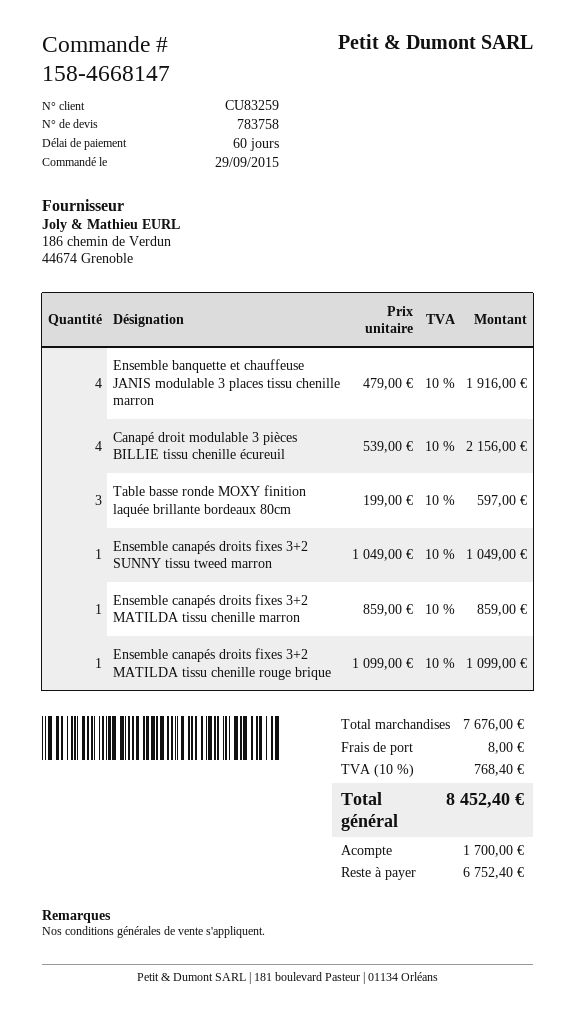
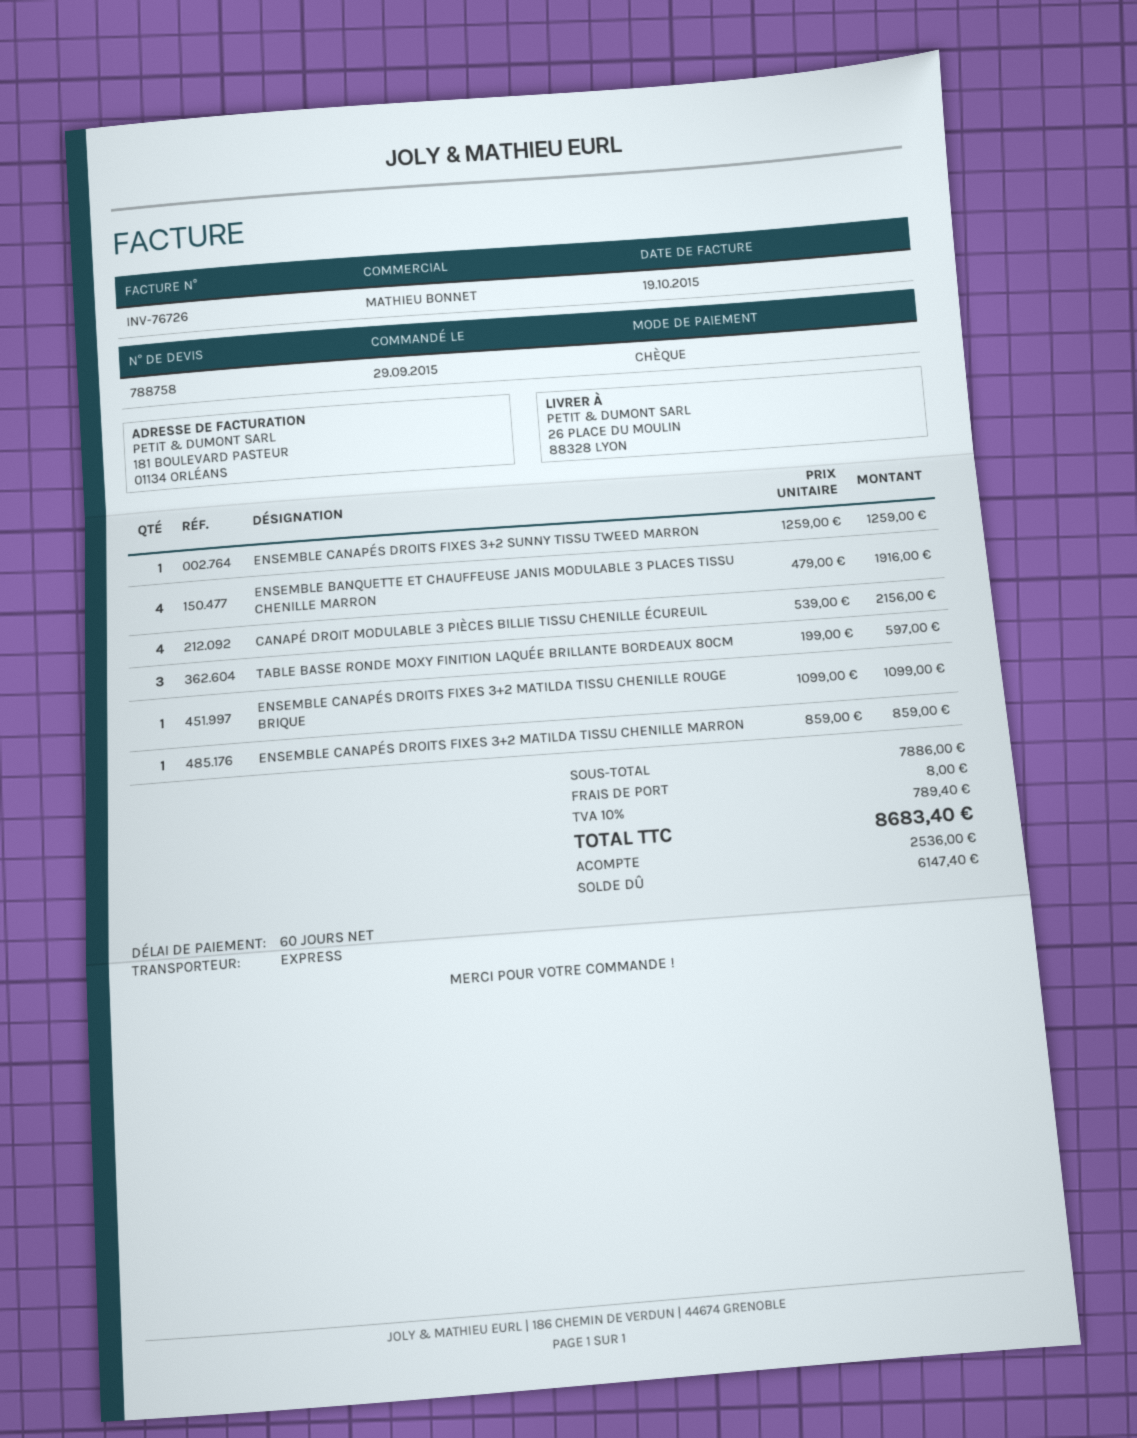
quote number: 783758 -> 788758
Ensemble canapés droits fixes 3+2 SUNNY tissu tweed marron: 1 x 1049.00 = 1049.00 -> 1 x 1259.00 = 1259.00
subtotal: 7676.00 -> 7886.00
tax: 10% = 768.40 -> 10% = 789.40
total: 8452.40 -> 8683.40
deposit: 1700.00 -> 2536.00
balance: 6752.40 -> 6147.40

